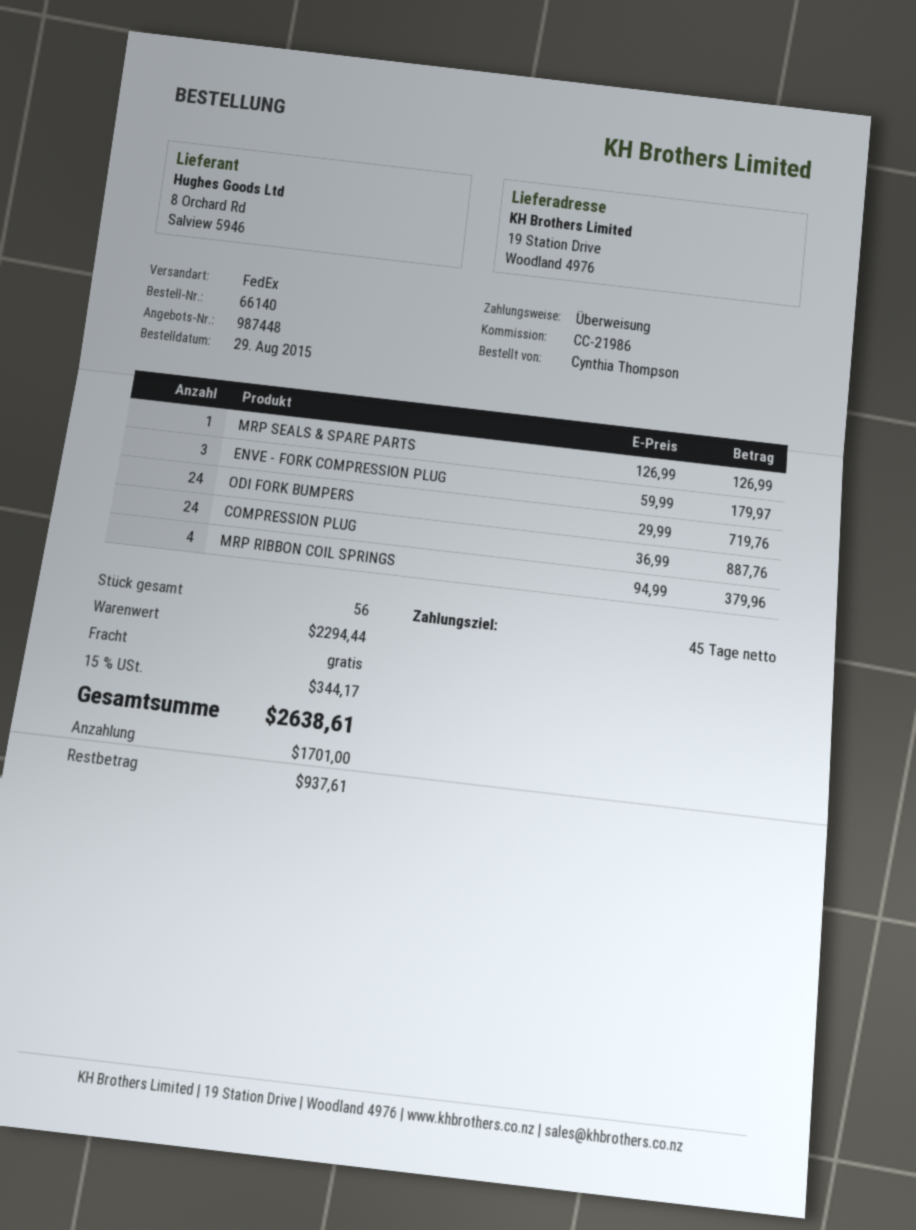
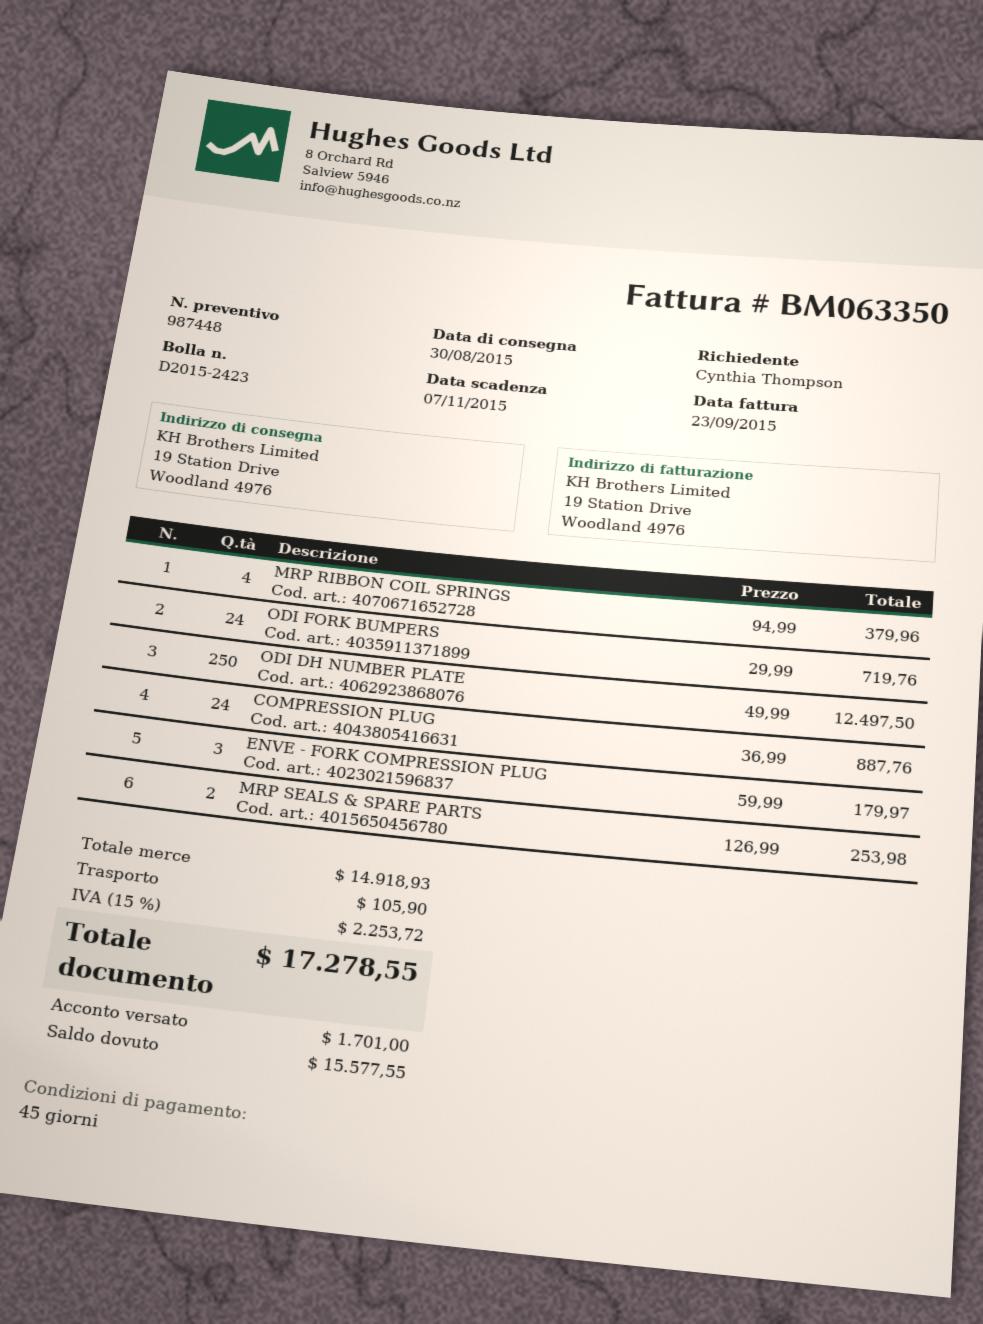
MRP SEALS & SPARE PARTS: 1 x 126.99 = 126.99 -> 2 x 126.99 = 253.98
ODI DH NUMBER PLATE: none -> 250 x 49.99 = 12497.50
subtotal: 2294.44 -> 14918.93
shipping: 0.00 -> 105.90
tax: 15% = 344.17 -> 15% = 2253.72
total: 2638.61 -> 17278.55
balance: 937.61 -> 15577.55

